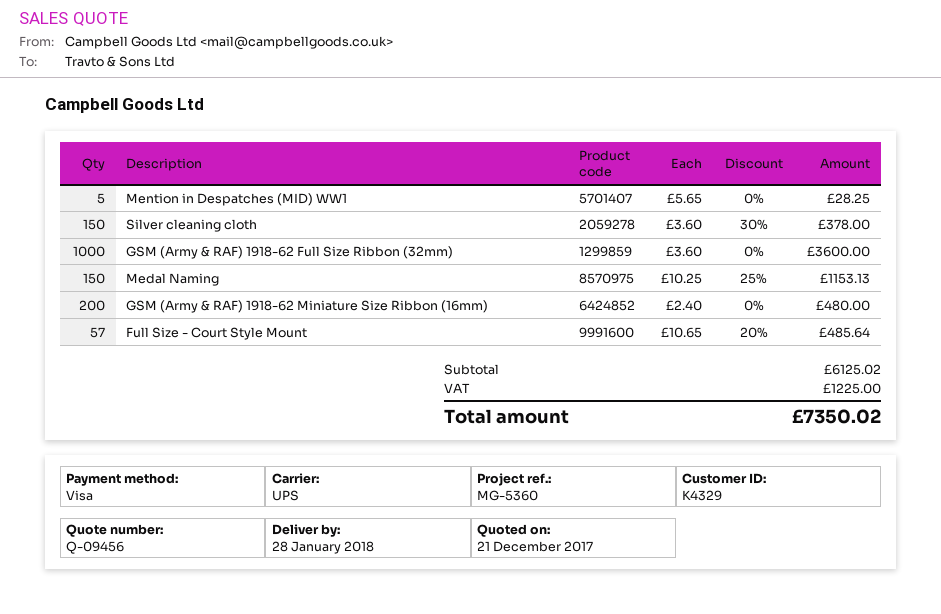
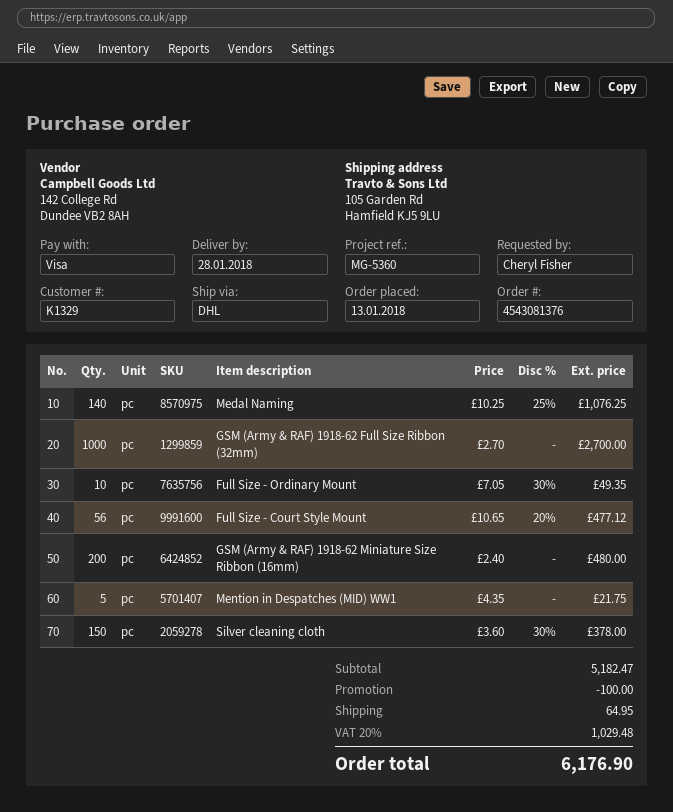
customer number: K4329 -> K1329
shipping method: UPS -> DHL
Mention in Despatches (MID) WW1: 5 x 5.65 = 28.25 -> 5 x 4.35 = 21.75
GSM (Army & RAF) 1918-62 Full Size Ribbon (32mm): 1000 x 3.60 = 3600.00 -> 1000 x 2.70 = 2700.00
Medal Naming: 150 x 10.25 - 25% = 1153.13 -> 140 x 10.25 - 25% = 1076.25
Full Size - Court Style Mount: 57 x 10.65 - 20% = 485.64 -> 56 x 10.65 - 20% = 477.12
Full Size - Ordinary Mount: none -> 10 x 7.05 - 30% = 49.35
subtotal: 6125.02 -> 5182.47
discount: none -> 100.00
shipping: none -> 64.95
tax: 1225.00 -> 1029.48
total: 7350.02 -> 6176.90

